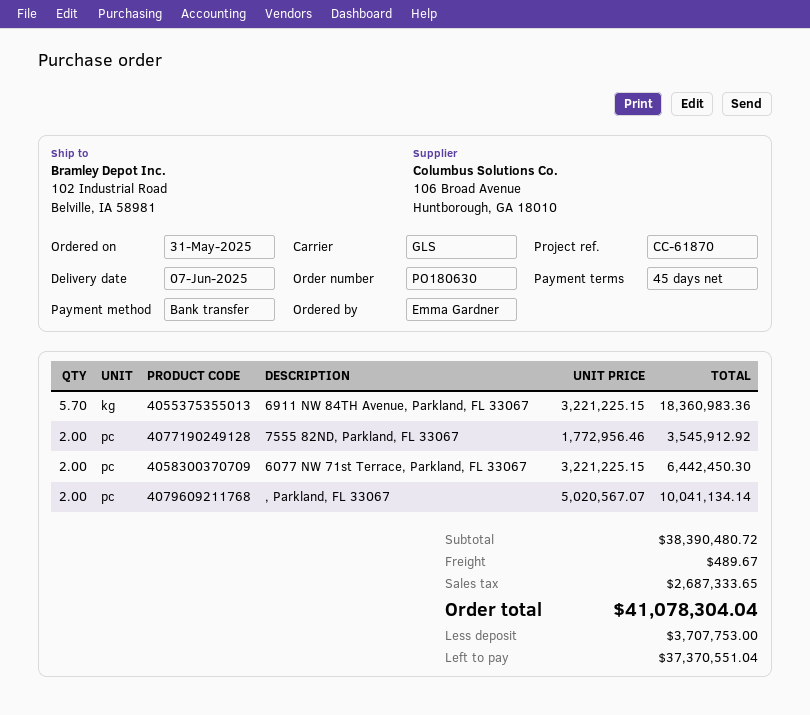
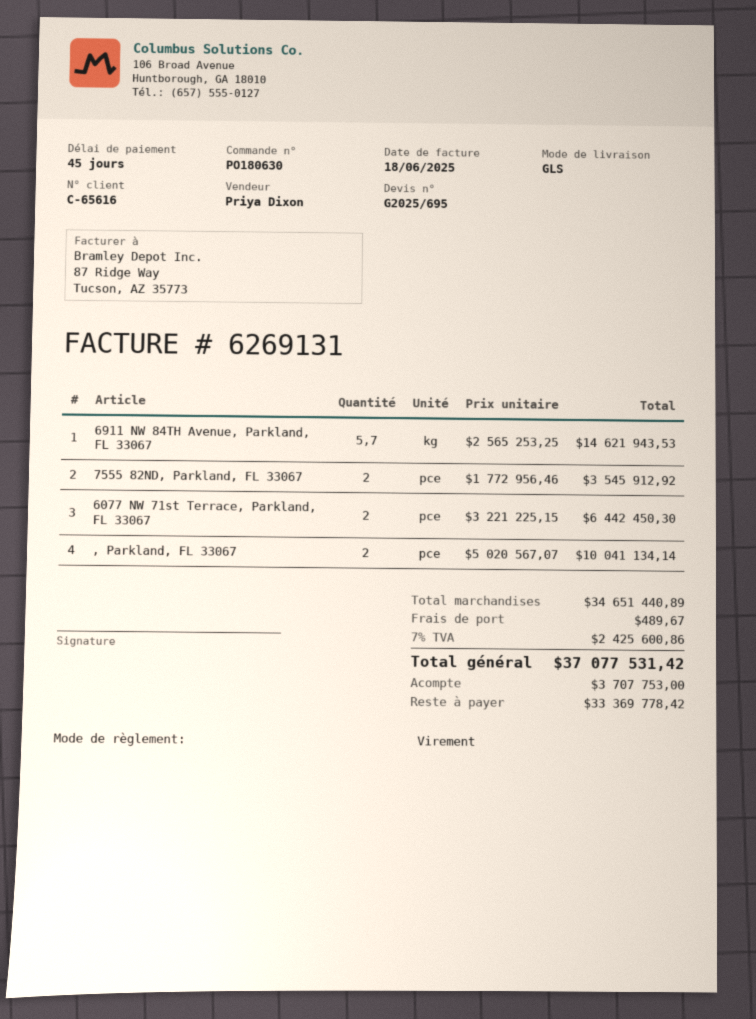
6911 NW 84TH Avenue, Parkland, FL 33067: 5.7 x 3221225.15 = 18360983.36 -> 5.7 x 2565253.25 = 14621943.53
subtotal: 38390480.72 -> 34651440.89
tax: 2687333.65 -> 2425600.86
total: 41078304.04 -> 37077531.42
balance: 37370551.04 -> 33369778.42

